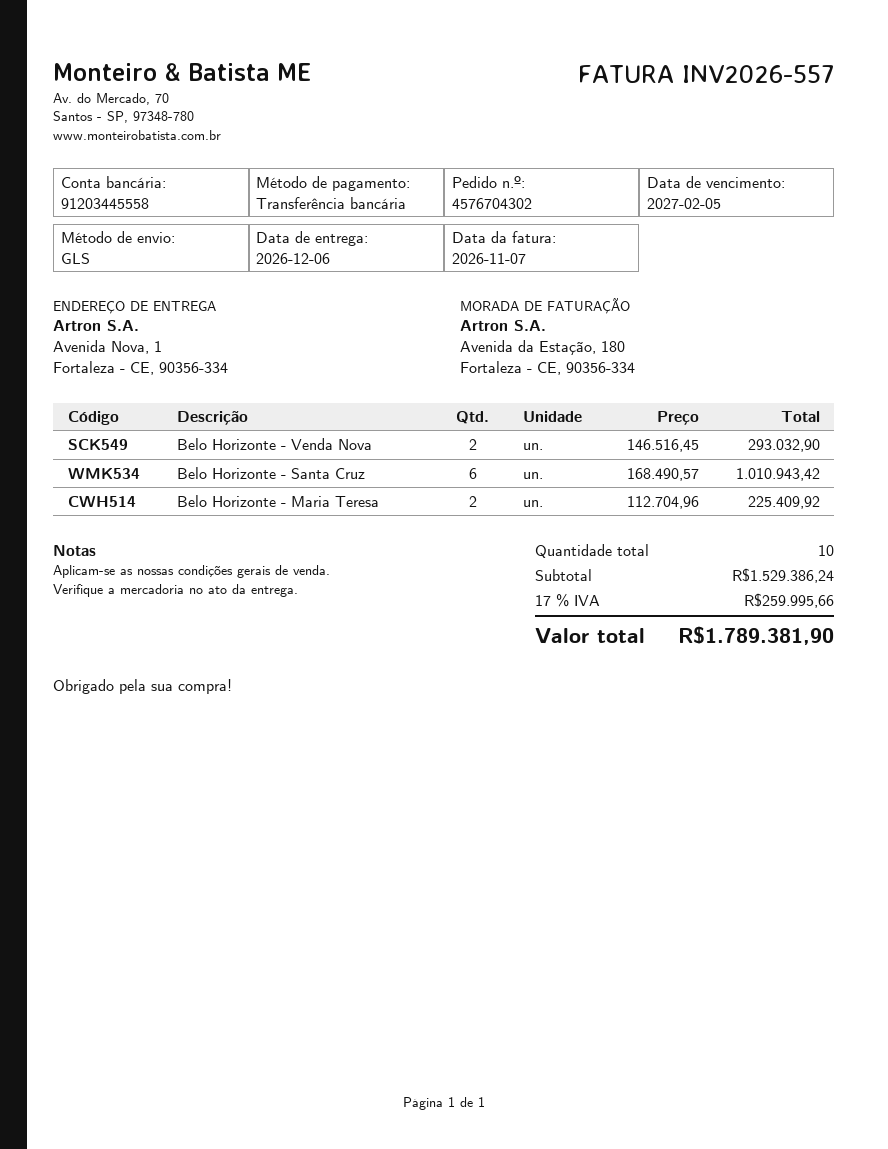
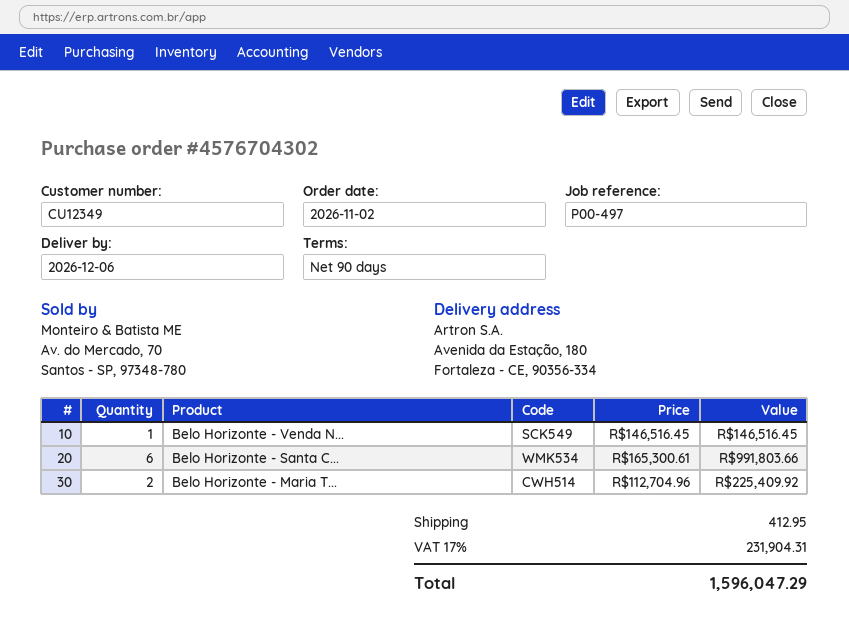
ship to: Avenida Nova, 1, Fortaleza - CE, 90356-334 -> Avenida da Estação, 180, Fortaleza - CE, 90356-334
Belo Horizonte - Venda Nova: 2 x 146516.45 = 293032.90 -> 1 x 146516.45 = 146516.45
Belo Horizonte - Santa Cruz: 6 x 168490.57 = 1010943.42 -> 6 x 165300.61 = 991803.66
shipping: none -> 412.95
tax: 17% = 259995.66 -> 17% = 231904.31
total: 1789381.90 -> 1596047.29

